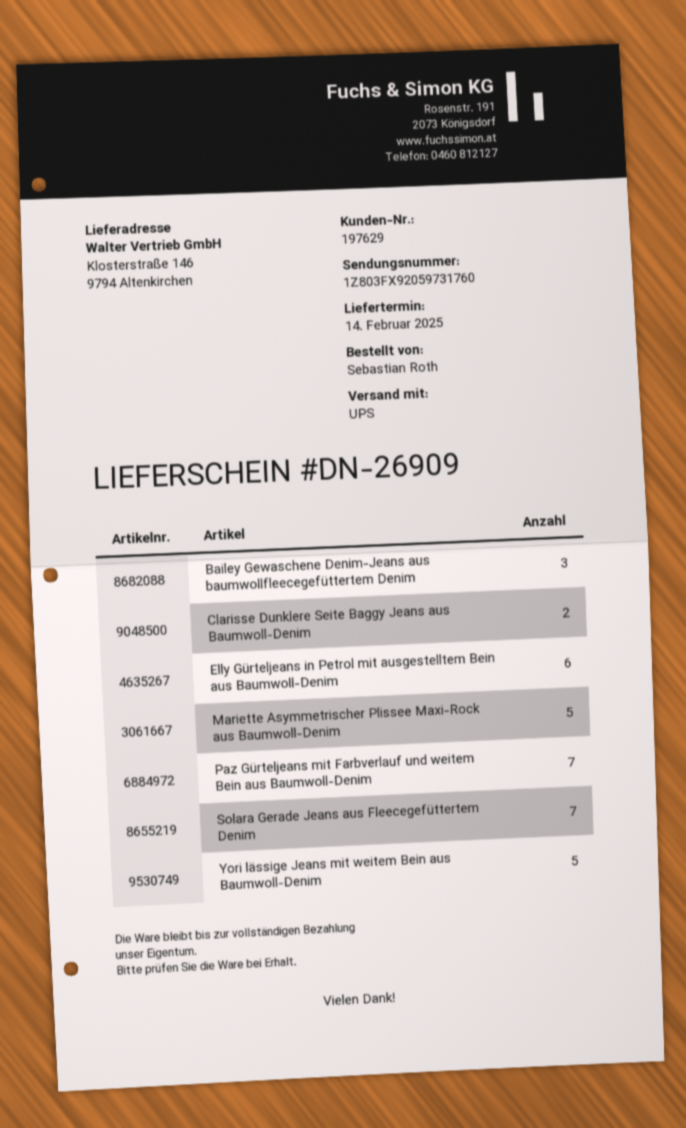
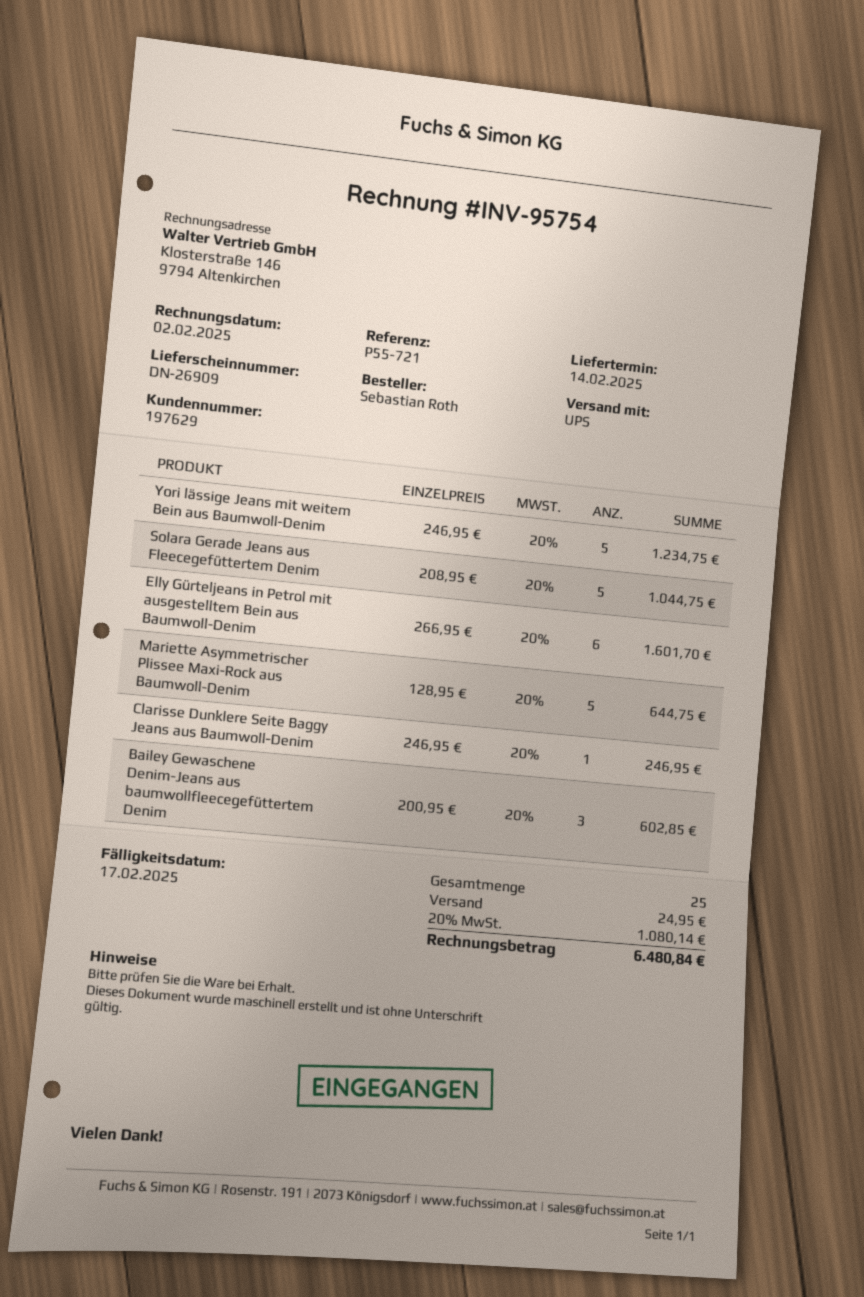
Clarisse Dunklere Seite Baggy Jeans aus Baumwoll-Denim: 2 -> 1
Paz Gürteljeans mit Farbverlauf und weitem Bein aus Baumwoll-Denim: 7 -> none
Solara Gerade Jeans aus Fleecegefüttertem Denim: 7 -> 5

